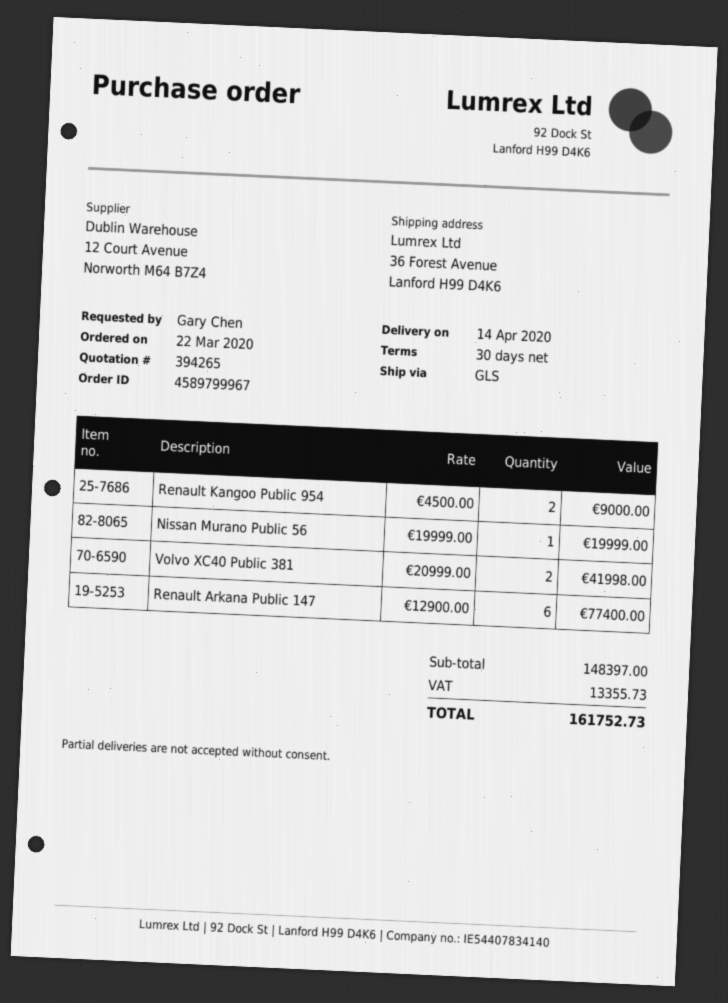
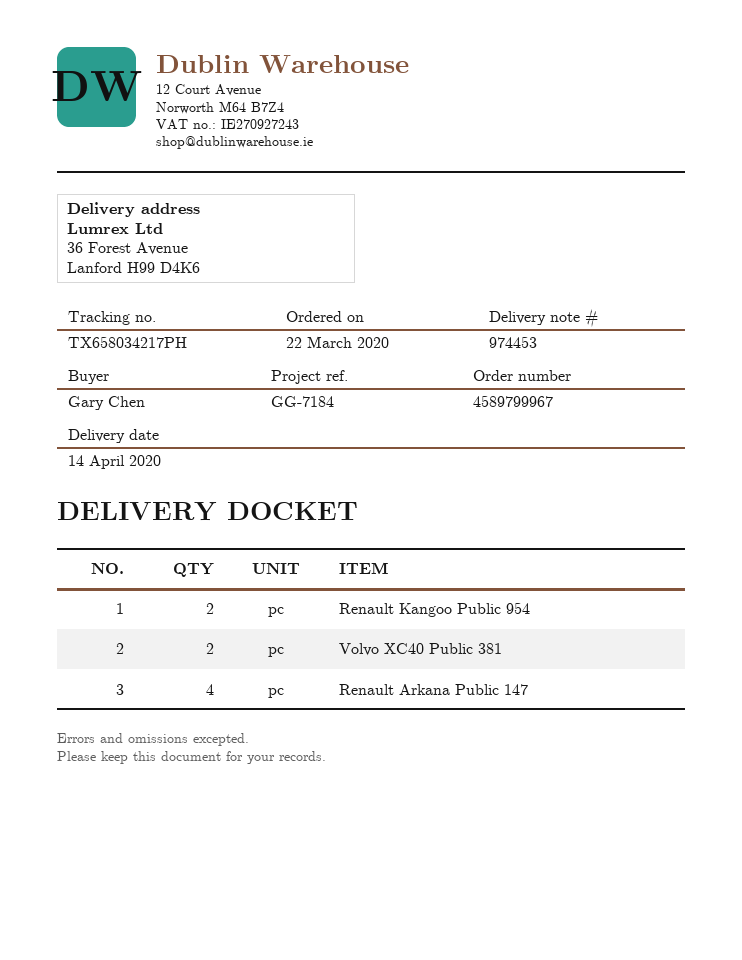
Nissan Murano Public 56: 1 -> none
Renault Arkana Public 147: 6 -> 4

